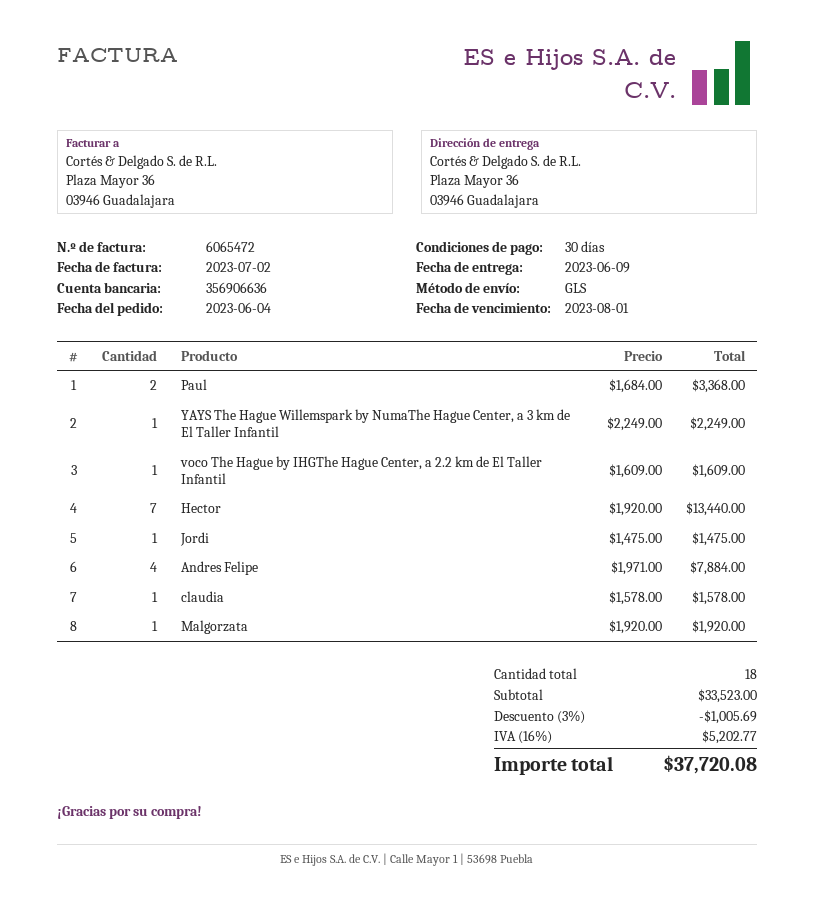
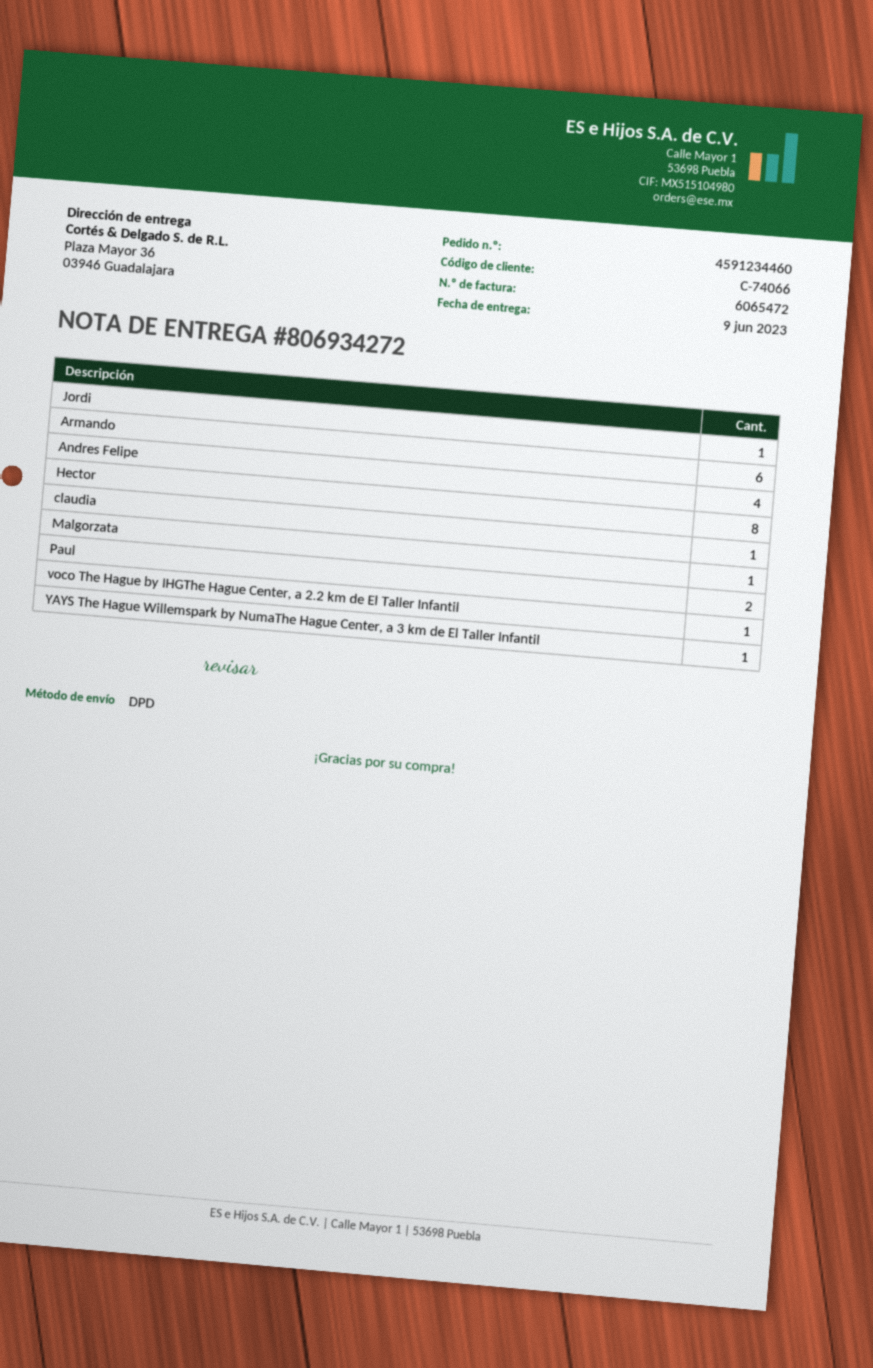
shipping method: GLS -> DPD
Hector: 7 -> 8
Armando: none -> 6

